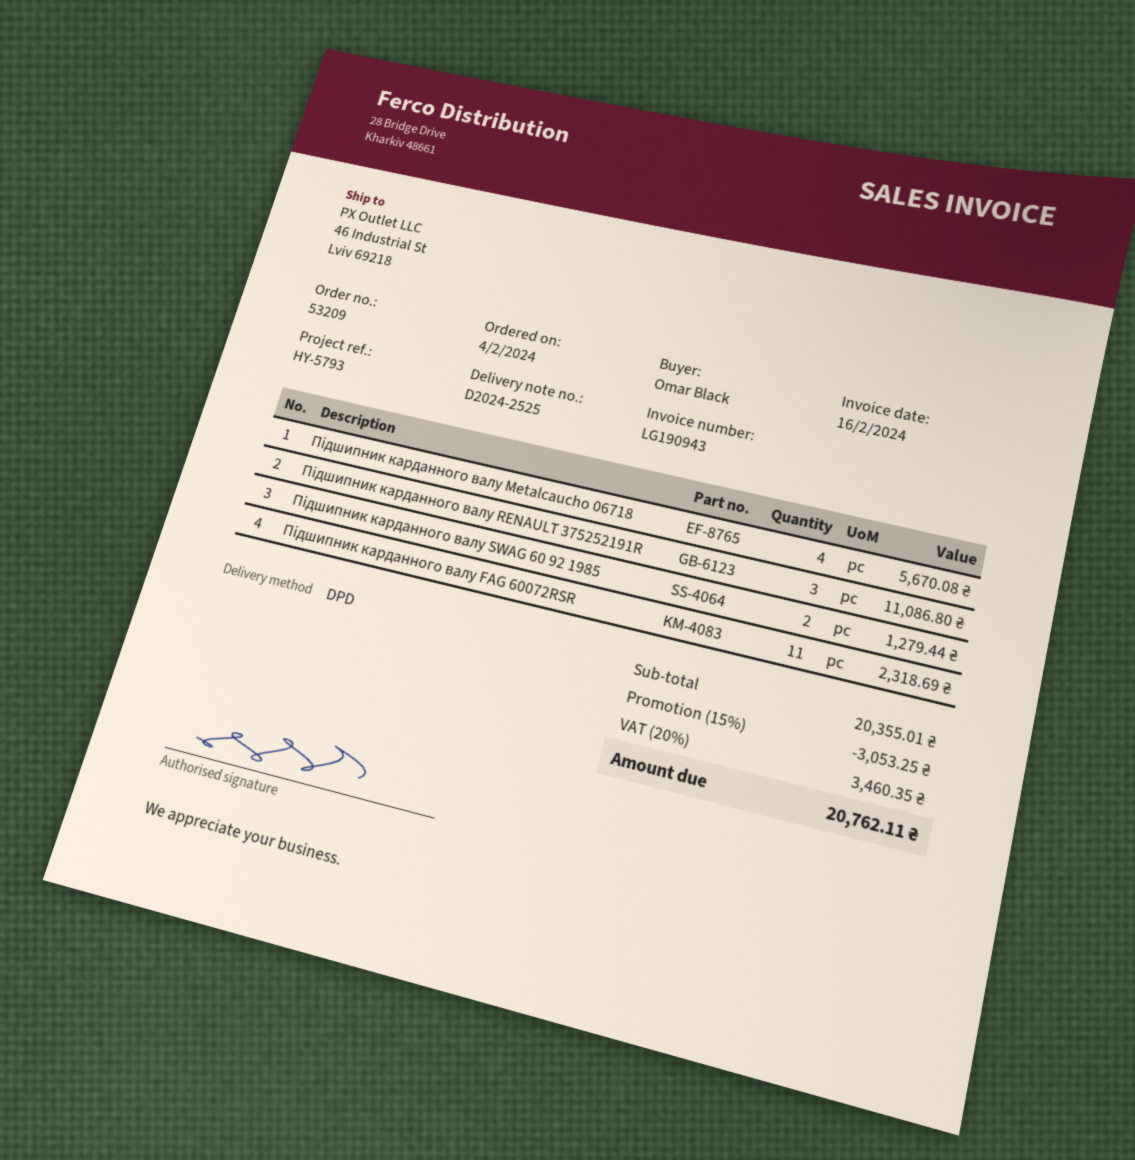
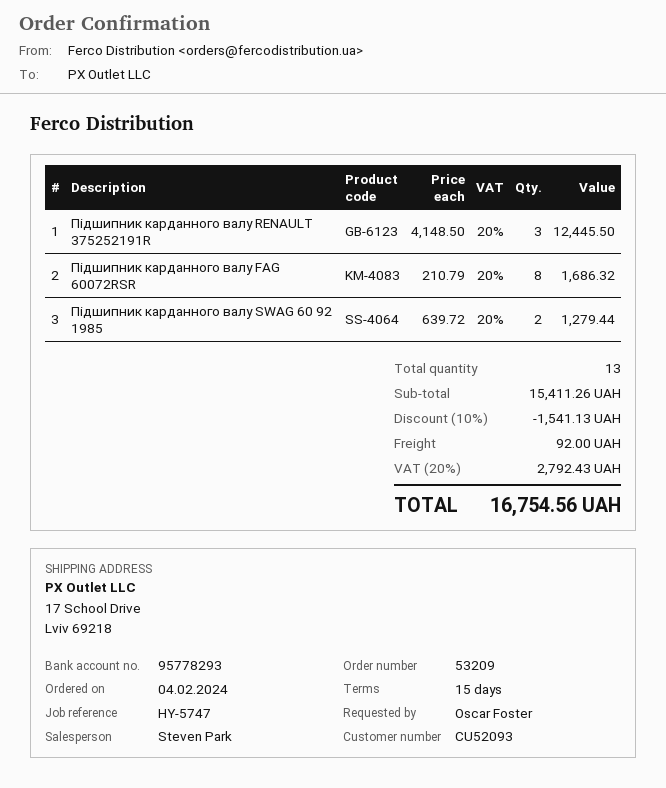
reference: HY-5793 -> HY-5747
ordered by: Omar Black -> Oscar Foster
ship to: 46 Industrial St, Lviv 69218 -> 17 School Drive, Lviv 69218
Підшипник карданного валу Metalcaucho 06718: 4 for 5670.08 -> none
Підшипник карданного валу RENAULT 375252191R: 3 for 11086.80 -> 3 for 12445.50
Підшипник карданного валу FAG 60072RSR: 11 for 2318.69 -> 8 for 1686.32
subtotal: 20355.01 -> 15411.26
discount: 15% = 3053.25 -> 10% = 1541.13
shipping: none -> 92.00
tax: 20% = 3460.35 -> 20% = 2792.43
total: 20762.11 -> 16754.56

